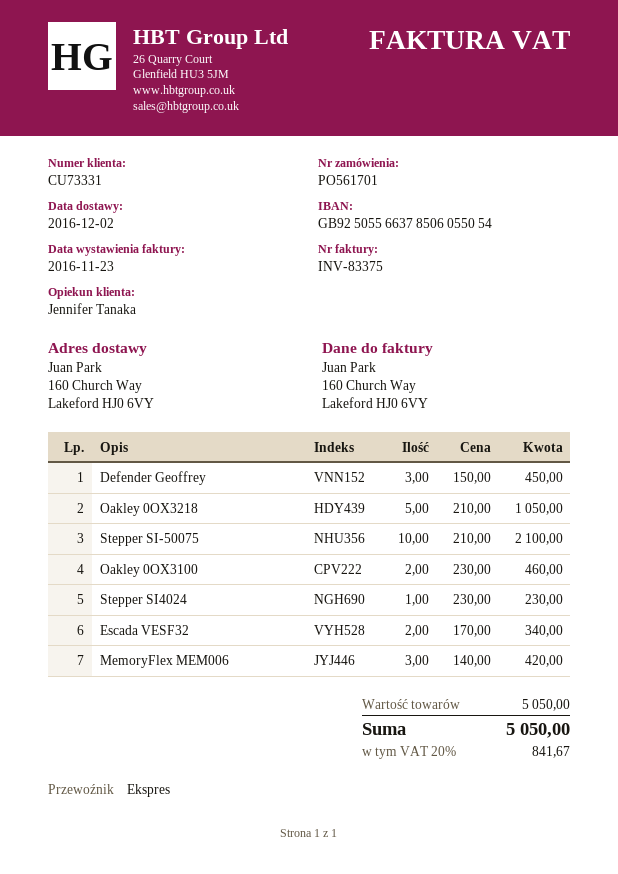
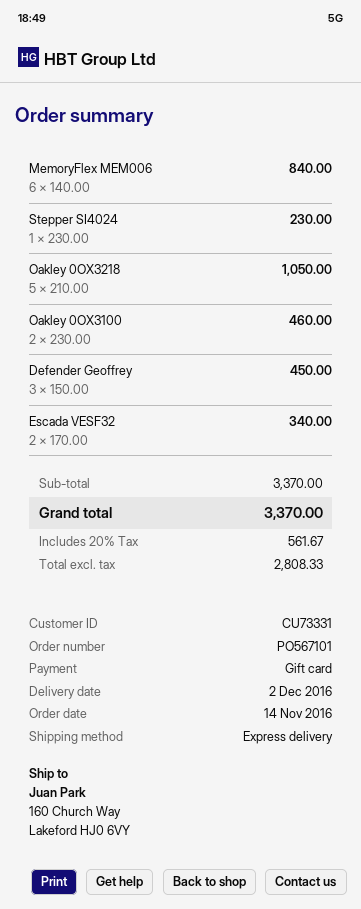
order number: PO561701 -> PO567101
Stepper SI-50075: 10 x 210.00 = 2100.00 -> none
MemoryFlex MEM006: 3 x 140.00 = 420.00 -> 6 x 140.00 = 840.00
subtotal: 5050.00 -> 3370.00
tax: 20% = 841.67 -> 20% = 561.67
total: 5050.00 -> 3370.00

